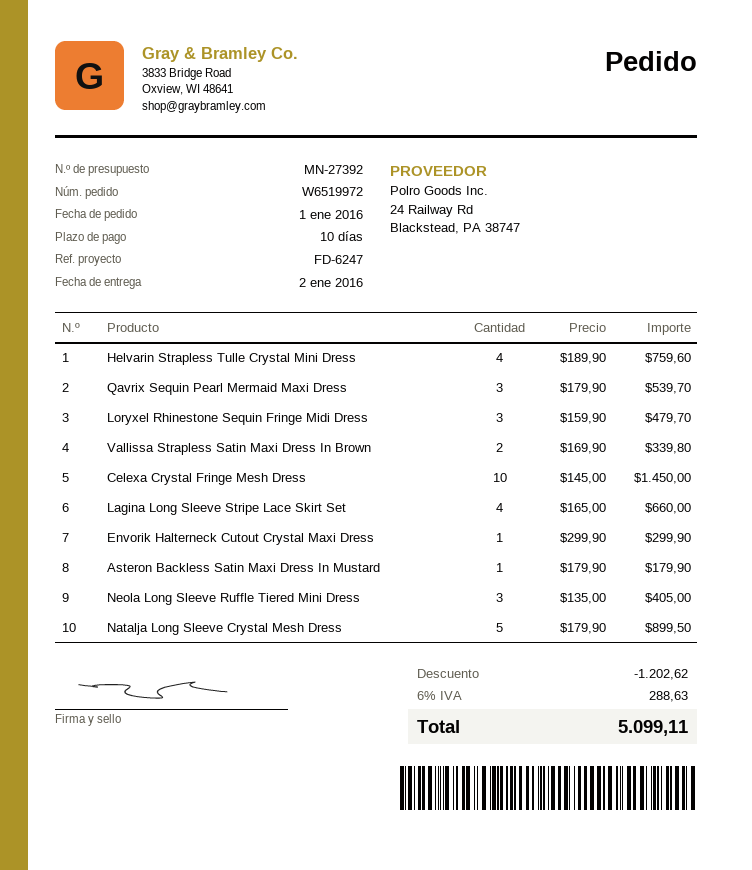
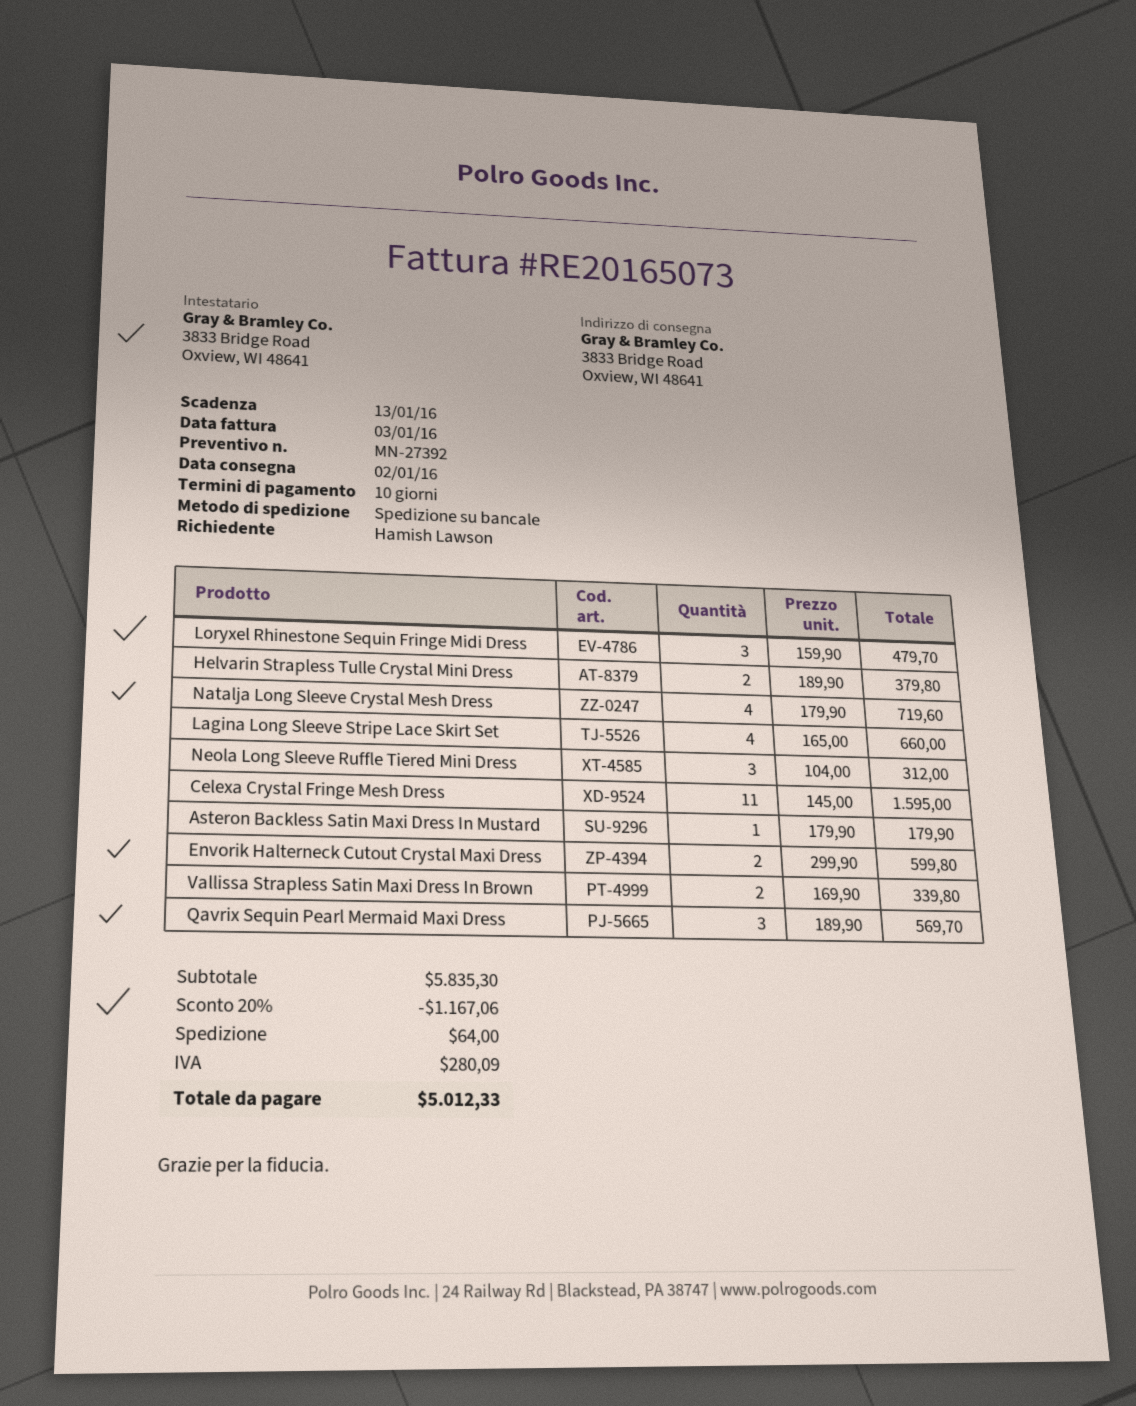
Helvarin Strapless Tulle Crystal Mini Dress: 4 x 189.90 = 759.60 -> 2 x 189.90 = 379.80
Qavrix Sequin Pearl Mermaid Maxi Dress: 3 x 179.90 = 539.70 -> 3 x 189.90 = 569.70
Celexa Crystal Fringe Mesh Dress: 10 x 145.00 = 1450.00 -> 11 x 145.00 = 1595.00
Envorik Halterneck Cutout Crystal Maxi Dress: 1 x 299.90 = 299.90 -> 2 x 299.90 = 599.80
Neola Long Sleeve Ruffle Tiered Mini Dress: 3 x 135.00 = 405.00 -> 3 x 104.00 = 312.00
Natalja Long Sleeve Crystal Mesh Dress: 5 x 179.90 = 899.50 -> 4 x 179.90 = 719.60
discount: 1202.62 -> 1167.06
shipping: none -> 64.00
tax: 288.63 -> 280.09
total: 5099.11 -> 5012.33

